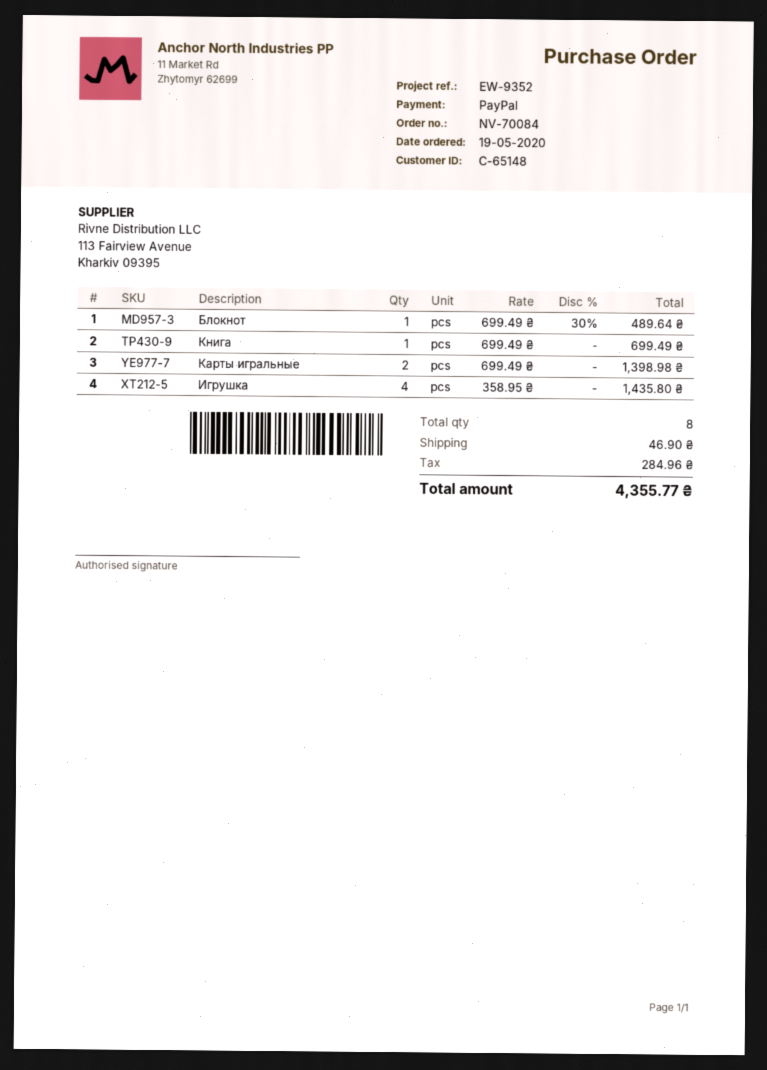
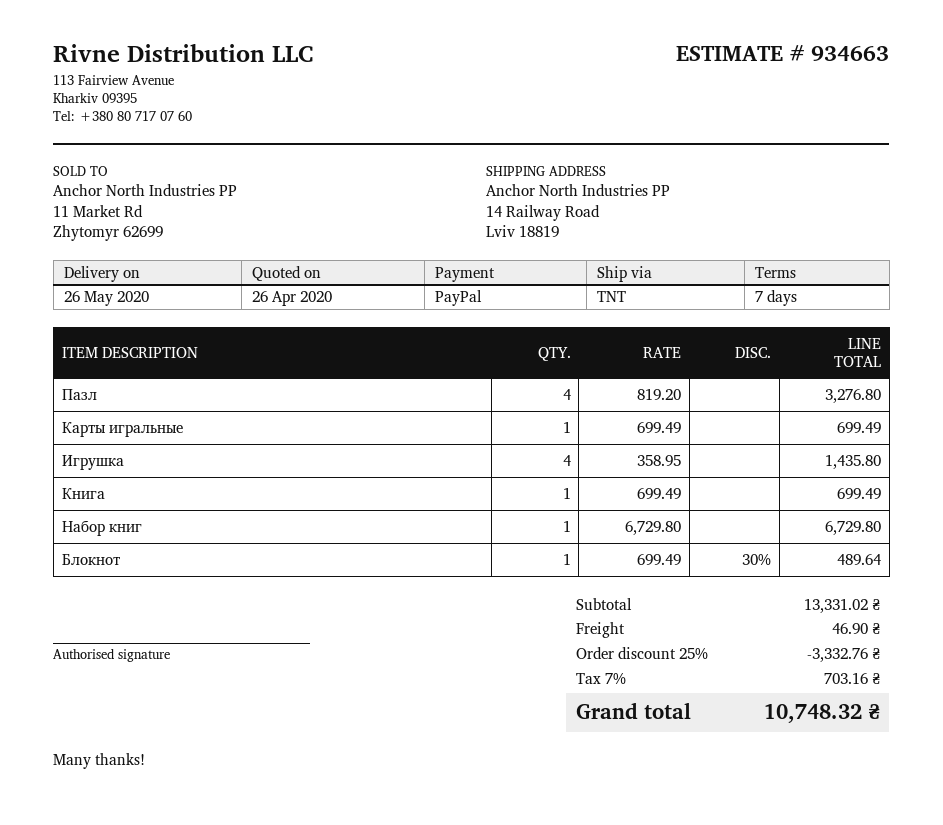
Карты игральные: 2 x 699.49 = 1398.98 -> 1 x 699.49 = 699.49
Пазл: none -> 4 x 819.20 = 3276.80
Набор книг: none -> 1 x 6729.80 = 6729.80
discount: none -> 25% = 3332.76
tax: 284.96 -> 703.16
total: 4355.77 -> 10748.32

